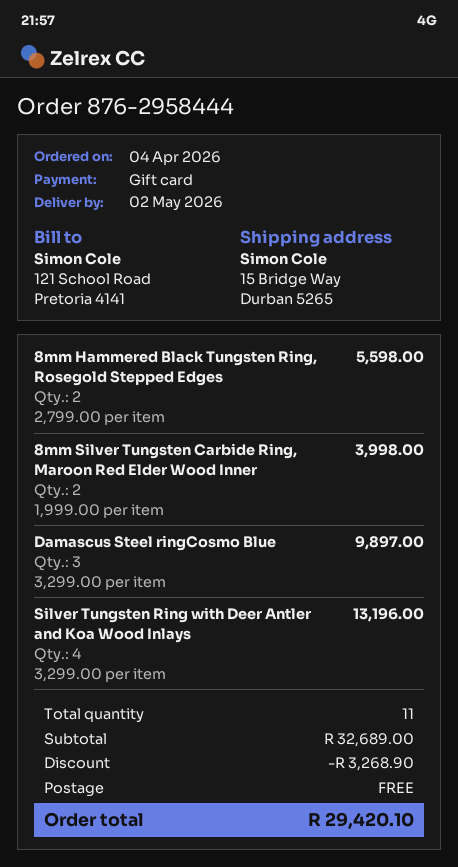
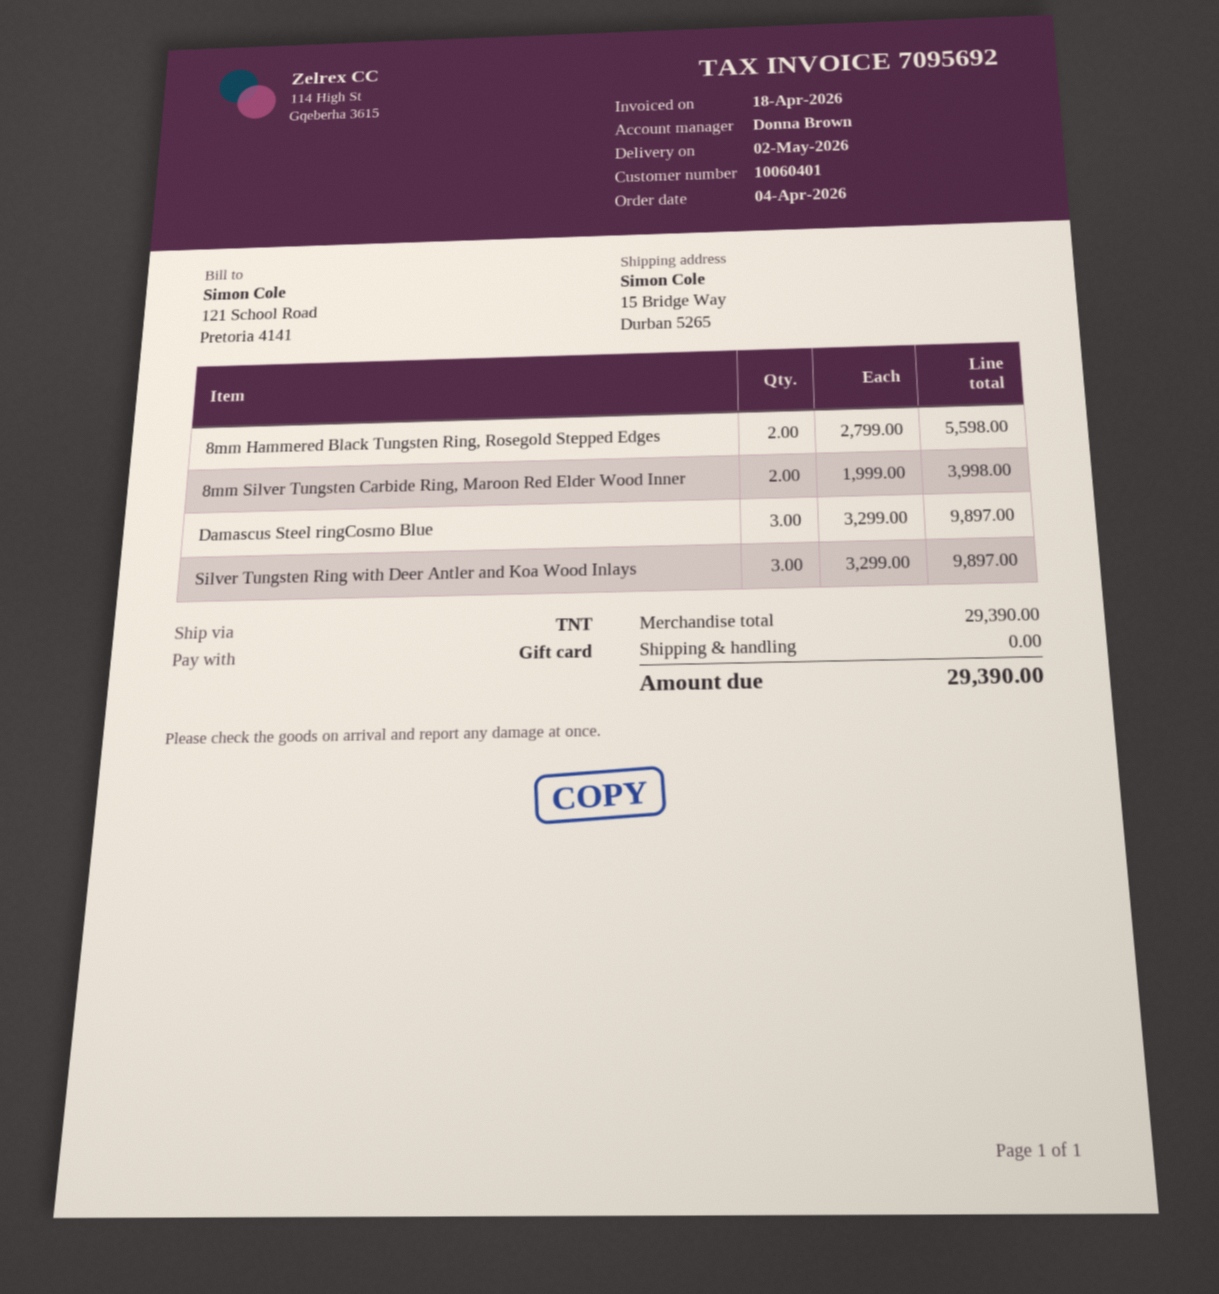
Silver Tungsten Ring with Deer Antler and Koa Wood Inlays: 4 x 3299.00 = 13196.00 -> 3 x 3299.00 = 9897.00
subtotal: 32689.00 -> 29390.00
discount: 3268.90 -> none
total: 29420.10 -> 29390.00

